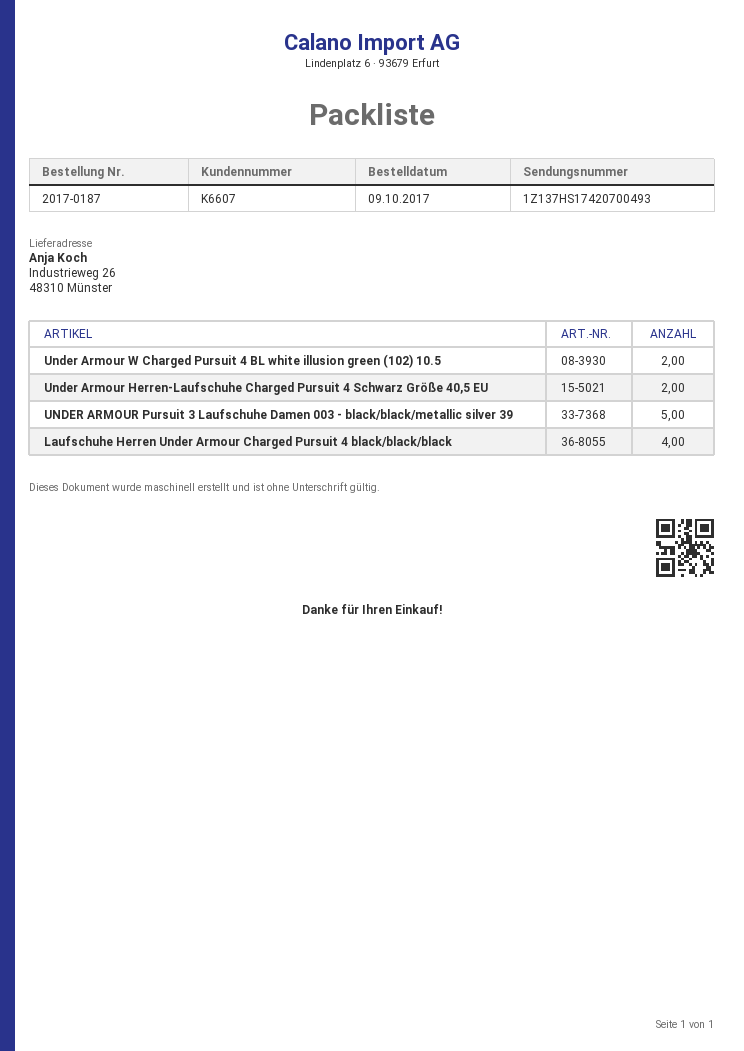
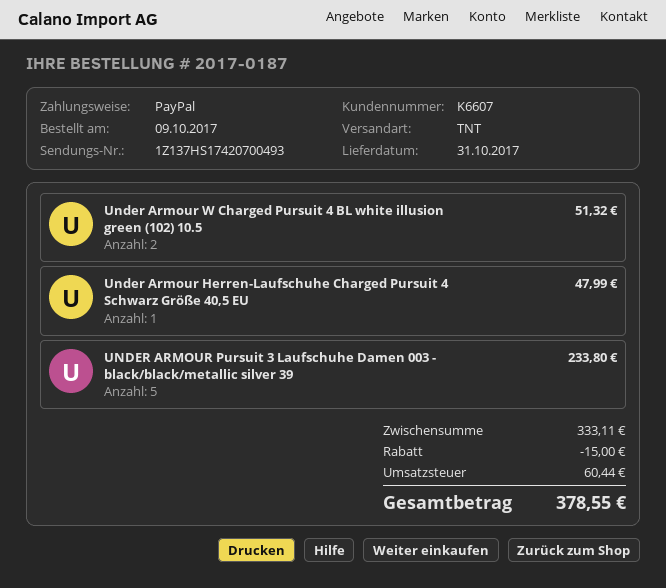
Under Armour Herren-Laufschuhe Charged Pursuit 4 Schwarz Größe 40,5 EU: 2 -> 1
Laufschuhe Herren Under Armour Charged Pursuit 4 black/black/black: 4 -> none

